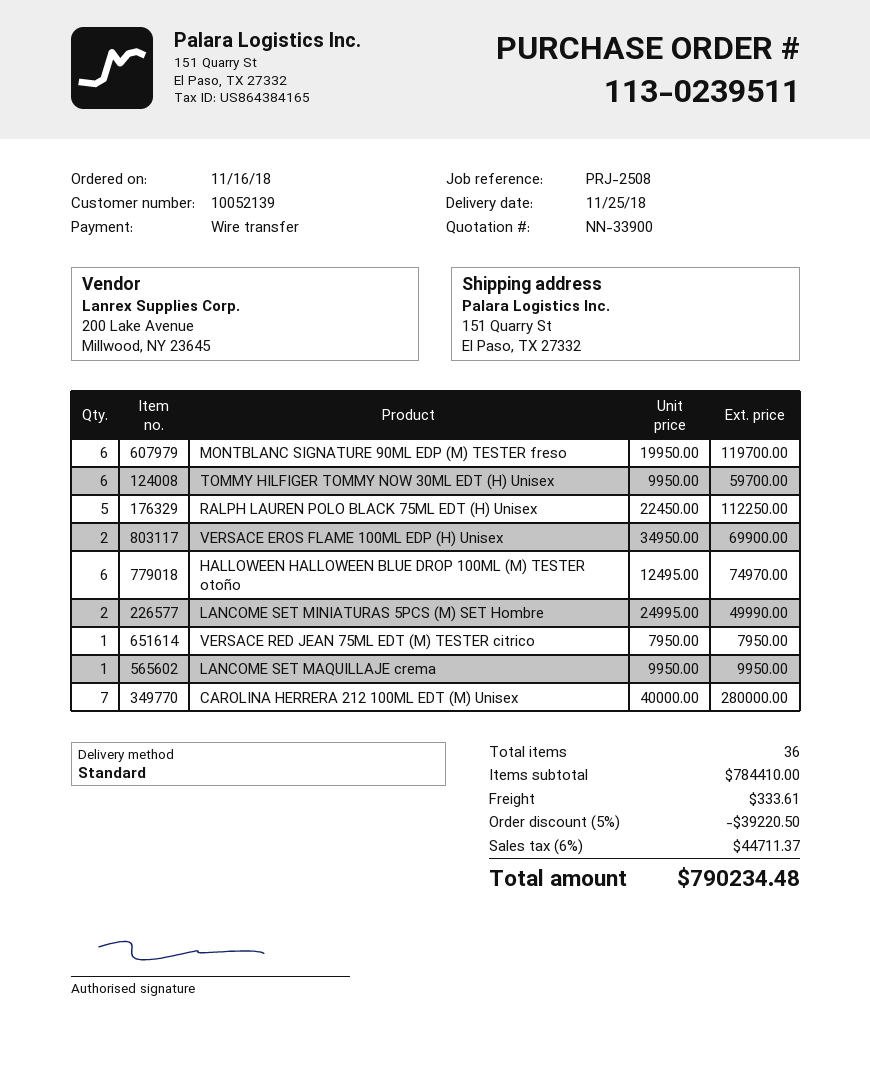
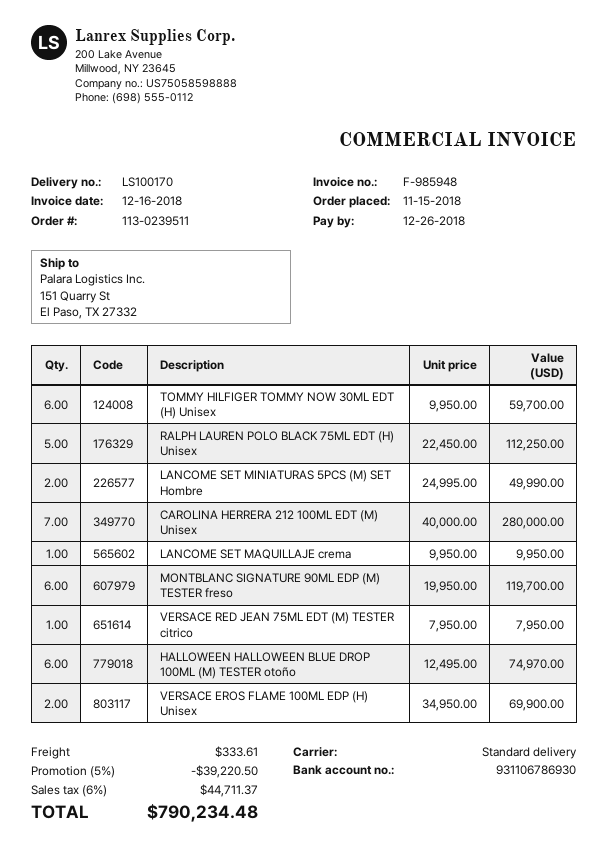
order date: 2018-11-16 -> 2018-11-15

